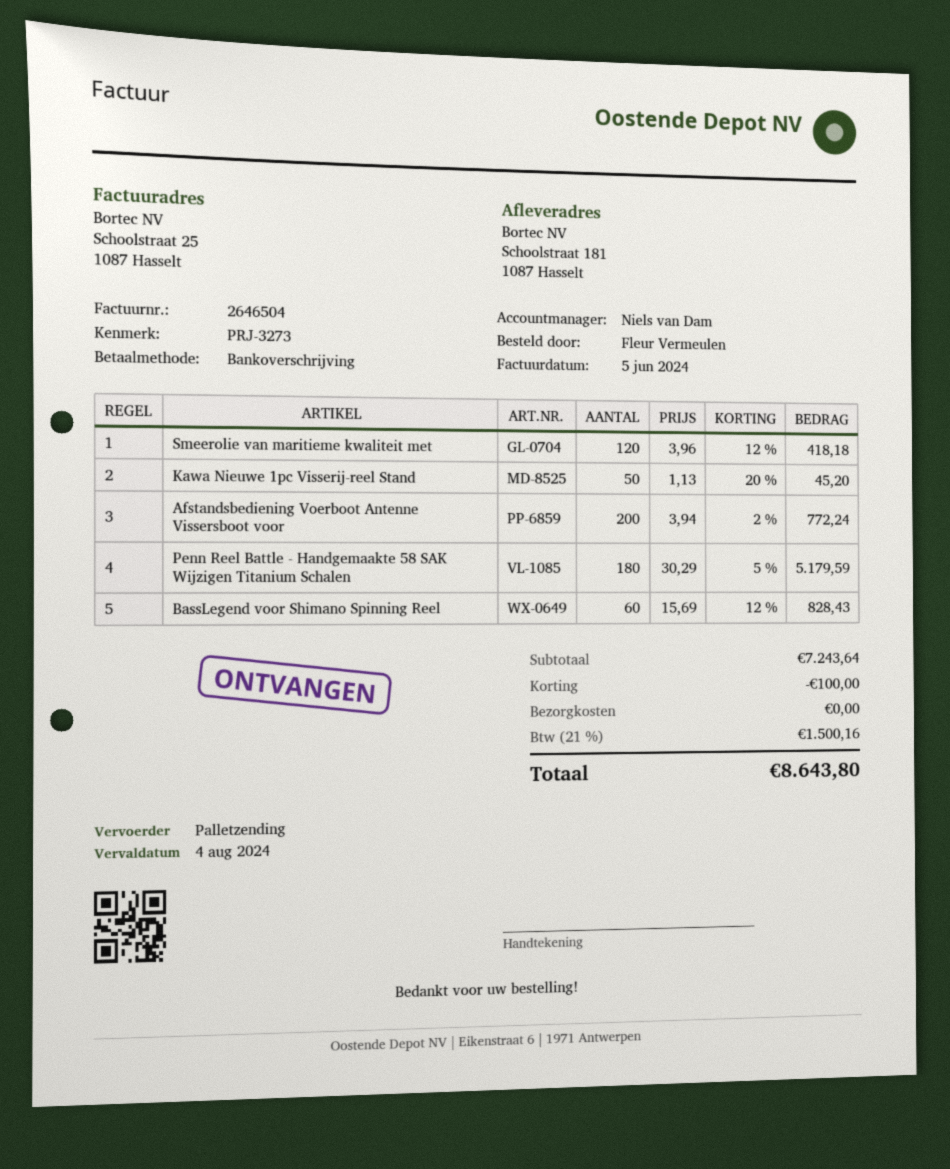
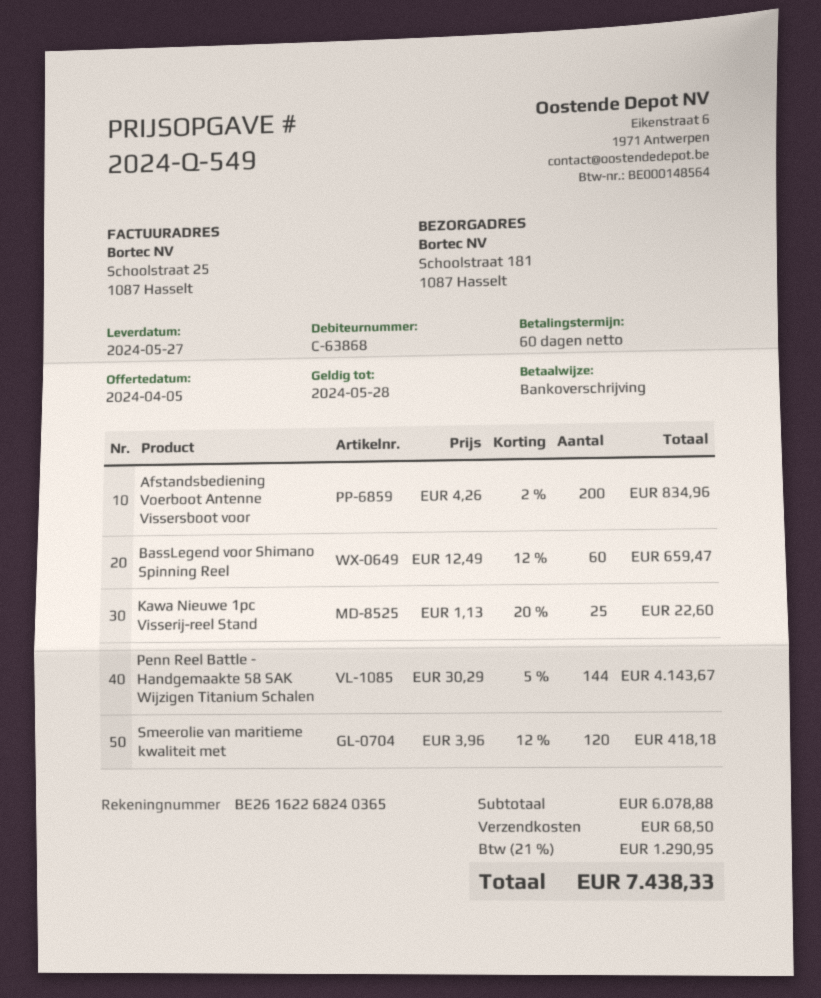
Kawa Nieuwe 1pc Visserij-reel Stand: 50 x 1.13 - 20% = 45.20 -> 25 x 1.13 - 20% = 22.60
Afstandsbediening Voerboot Antenne Vissersboot voor: 200 x 3.94 - 2% = 772.24 -> 200 x 4.26 - 2% = 834.96
Penn Reel Battle - Handgemaakte 58 SAK Wijzigen Titanium Schalen: 180 x 30.29 - 5% = 5179.59 -> 144 x 30.29 - 5% = 4143.67
BassLegend voor Shimano Spinning Reel: 60 x 15.69 - 12% = 828.43 -> 60 x 12.49 - 12% = 659.47
subtotal: 7243.64 -> 6078.88
discount: 100.00 -> none
shipping: 0.00 -> 68.50
tax: 21% = 1500.16 -> 21% = 1290.95
total: 8643.80 -> 7438.33

